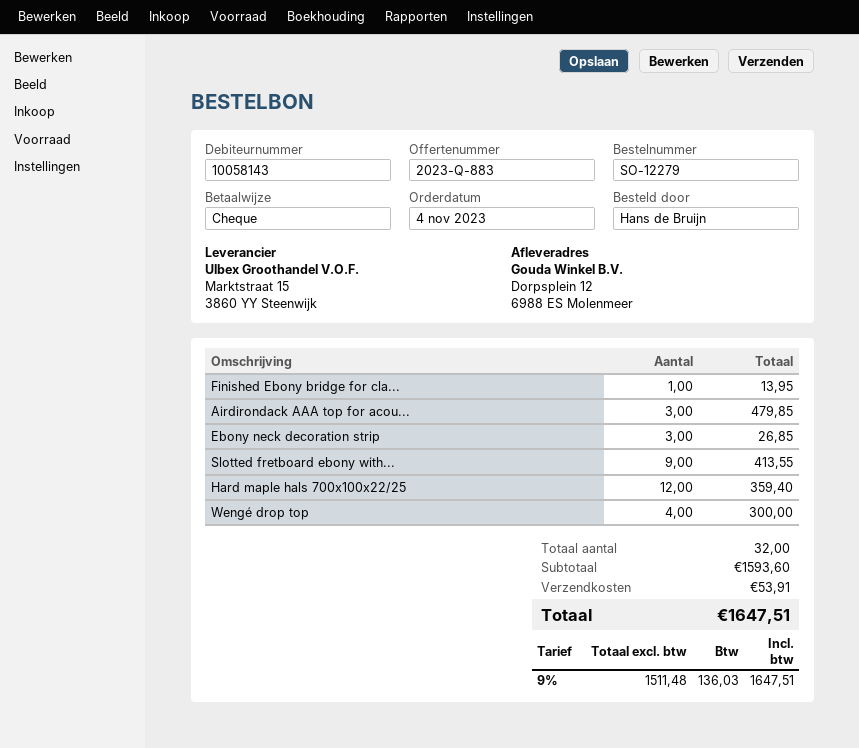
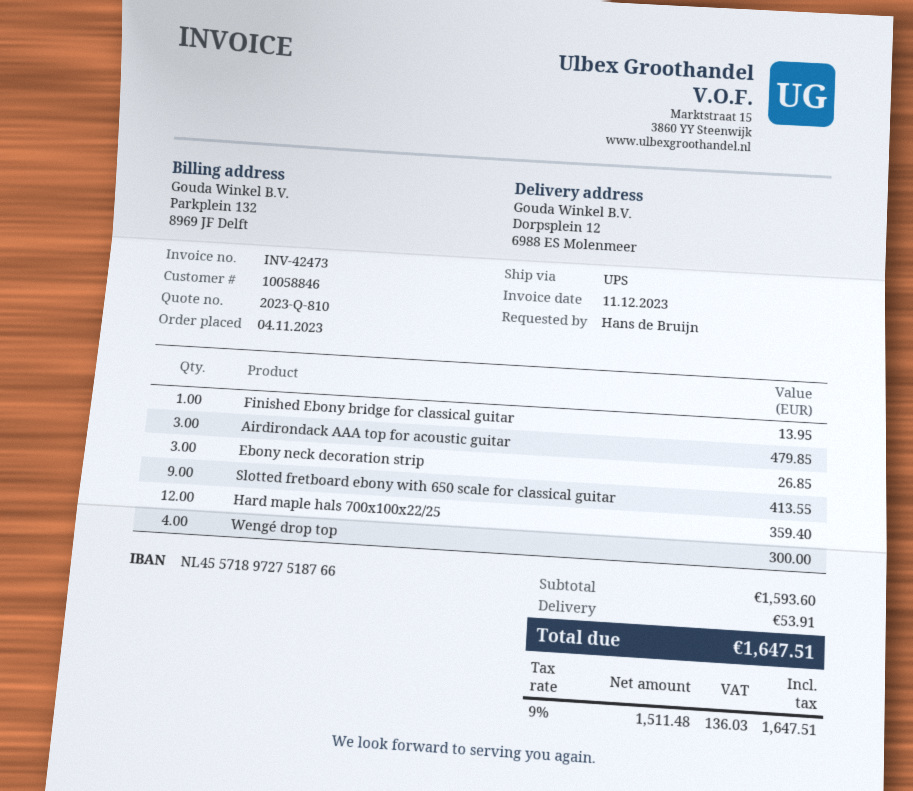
quote number: 2023-Q-883 -> 2023-Q-810
customer number: 10058143 -> 10058846

